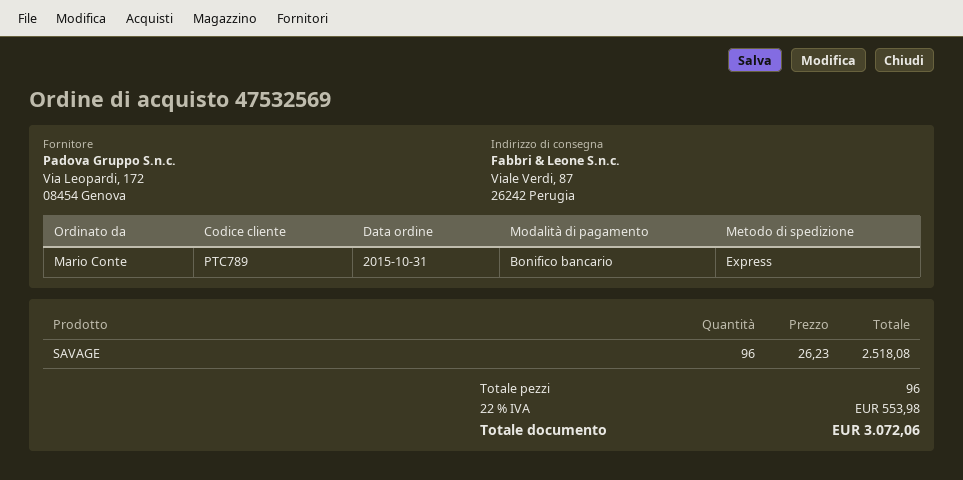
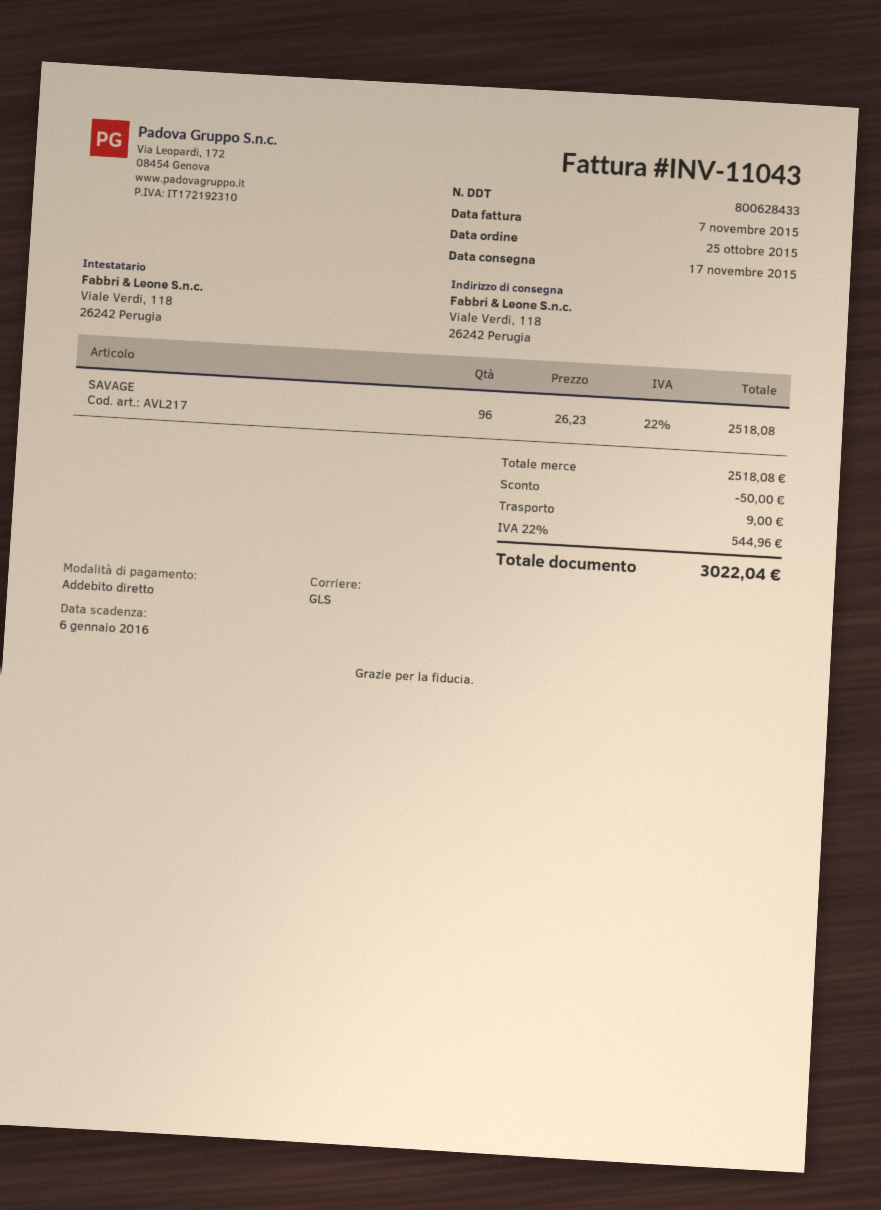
order date: 2015-10-31 -> 2015-10-25
payment method: bank transfer -> direct debit
shipping method: express -> GLS
ship to: Viale Verdi, 87, 26242 Perugia -> Viale Verdi, 118, 26242 Perugia
discount: none -> 50.00
shipping: none -> 9.00
tax: 22% = 553.98 -> 22% = 544.96
total: 3072.06 -> 3022.04

